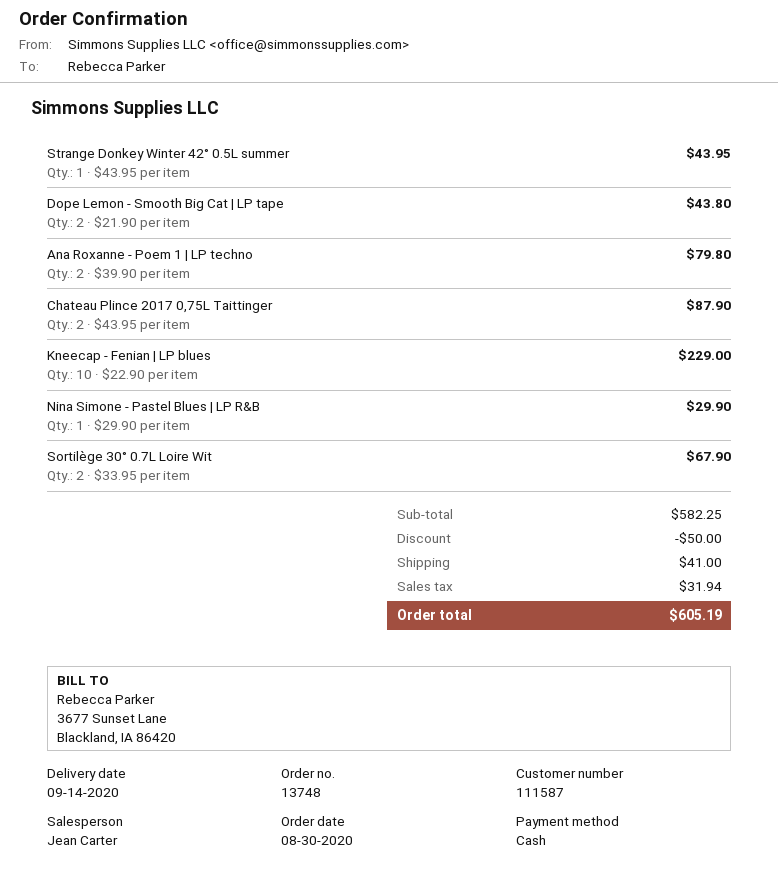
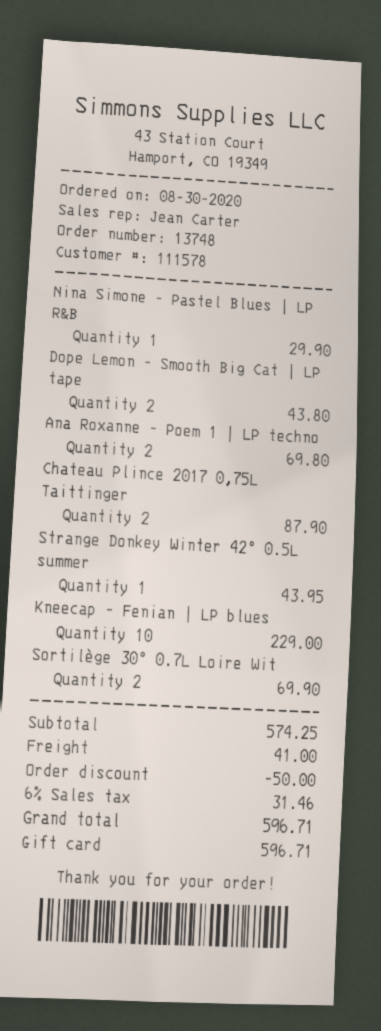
customer number: 111587 -> 111578
payment method: cash -> gift card
Ana Roxanne - Poem 1 | LP techno: 2 for 79.80 -> 2 for 69.80
Sortilège 30° 0.7L Loire Wit: 2 for 67.90 -> 2 for 69.90
subtotal: 582.25 -> 574.25
tax: 31.94 -> 31.46
total: 605.19 -> 596.71

